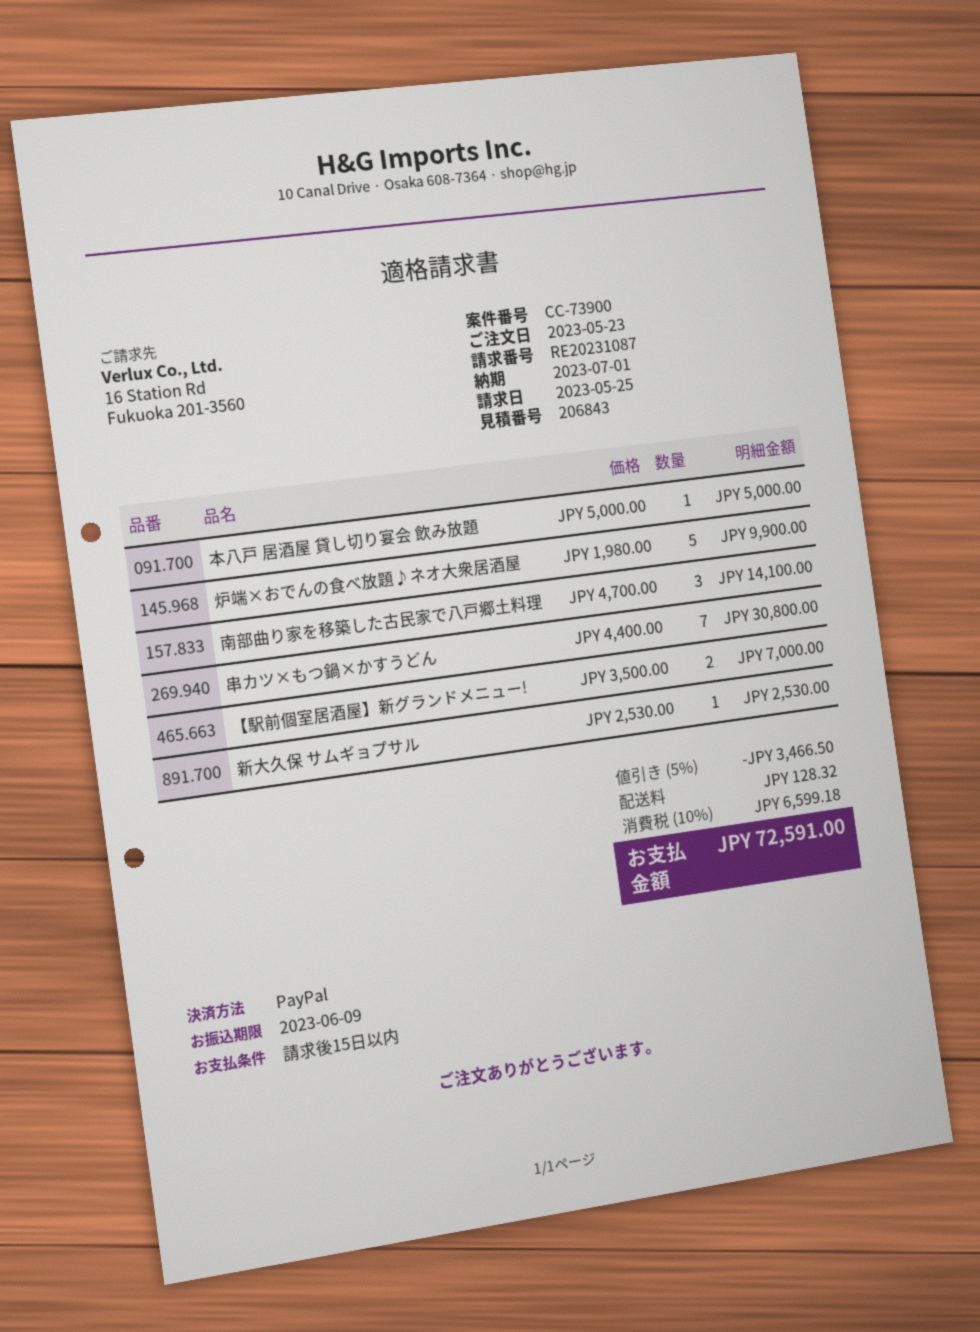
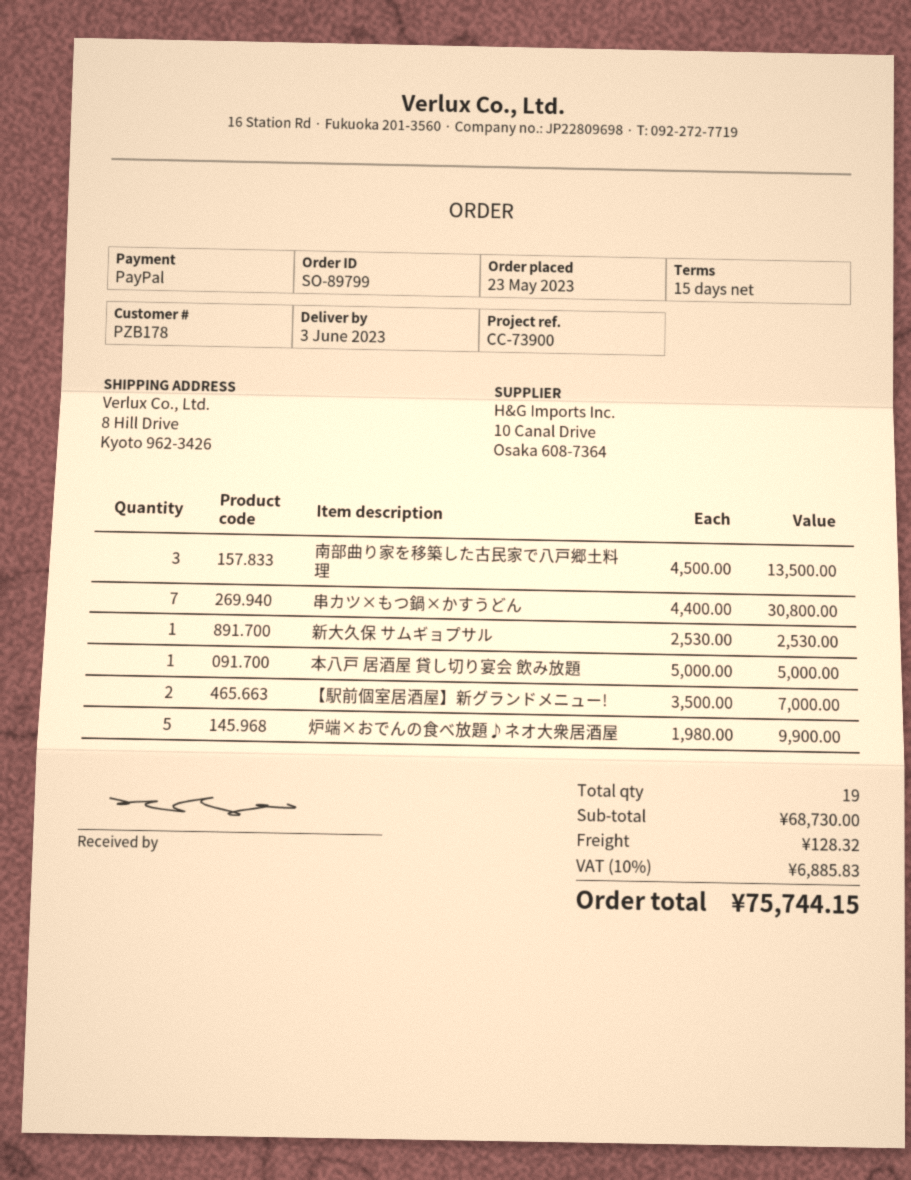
delivery date: 2023-07-01 -> 2023-06-03
南部曲り家を移築した古民家で八戸郷土料理: 3 x 4700.00 = 14100.00 -> 3 x 4500.00 = 13500.00
discount: 5% = 3466.50 -> none
tax: 10% = 6599.18 -> 10% = 6885.83
total: 72591.00 -> 75744.15

